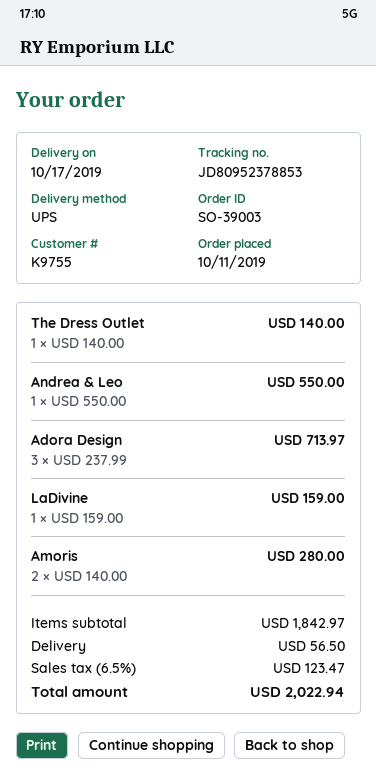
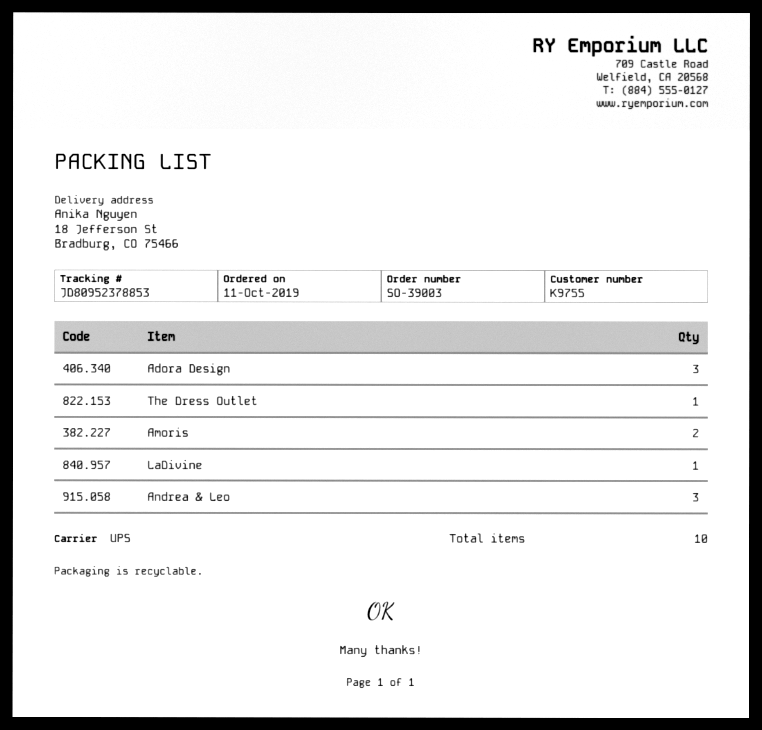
Andrea & Leo: 1 -> 3

